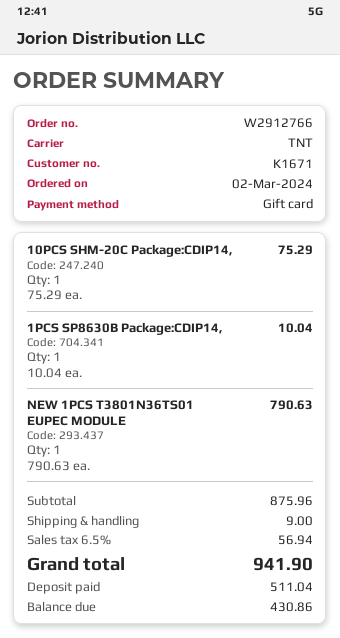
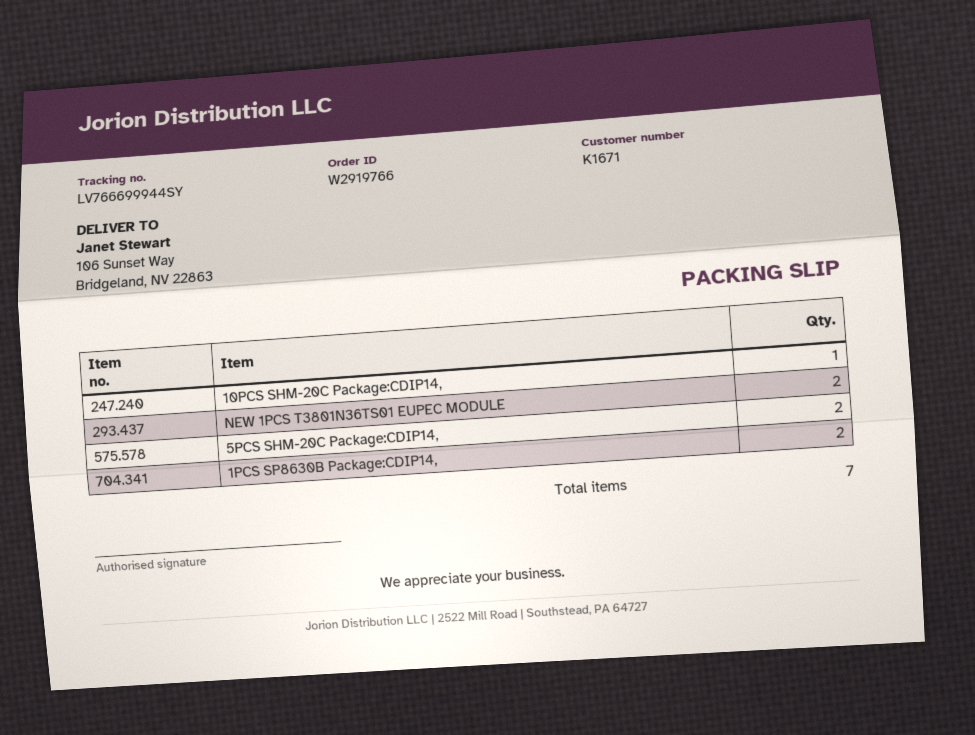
order number: W2912766 -> W2919766
1PCS SP8630B Package:CDIP14,: 1 -> 2
NEW 1PCS T3801N36TS01 EUPEC MODULE: 1 -> 2
5PCS SHM-20C Package:CDIP14,: none -> 2

